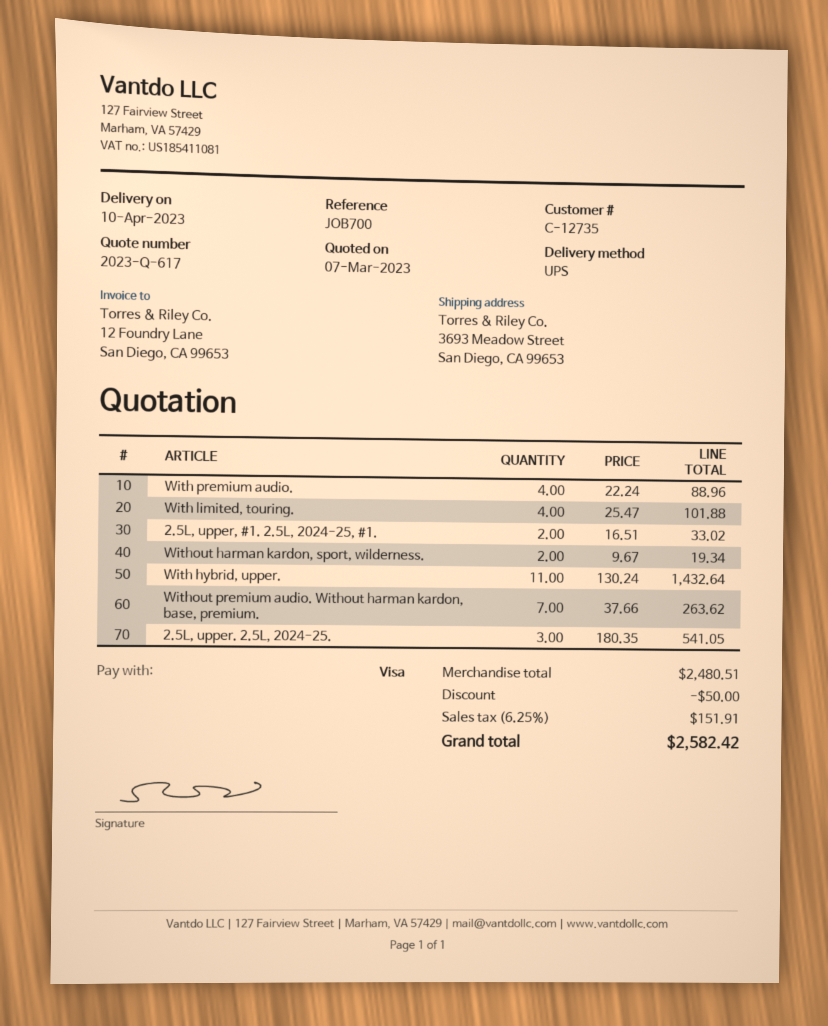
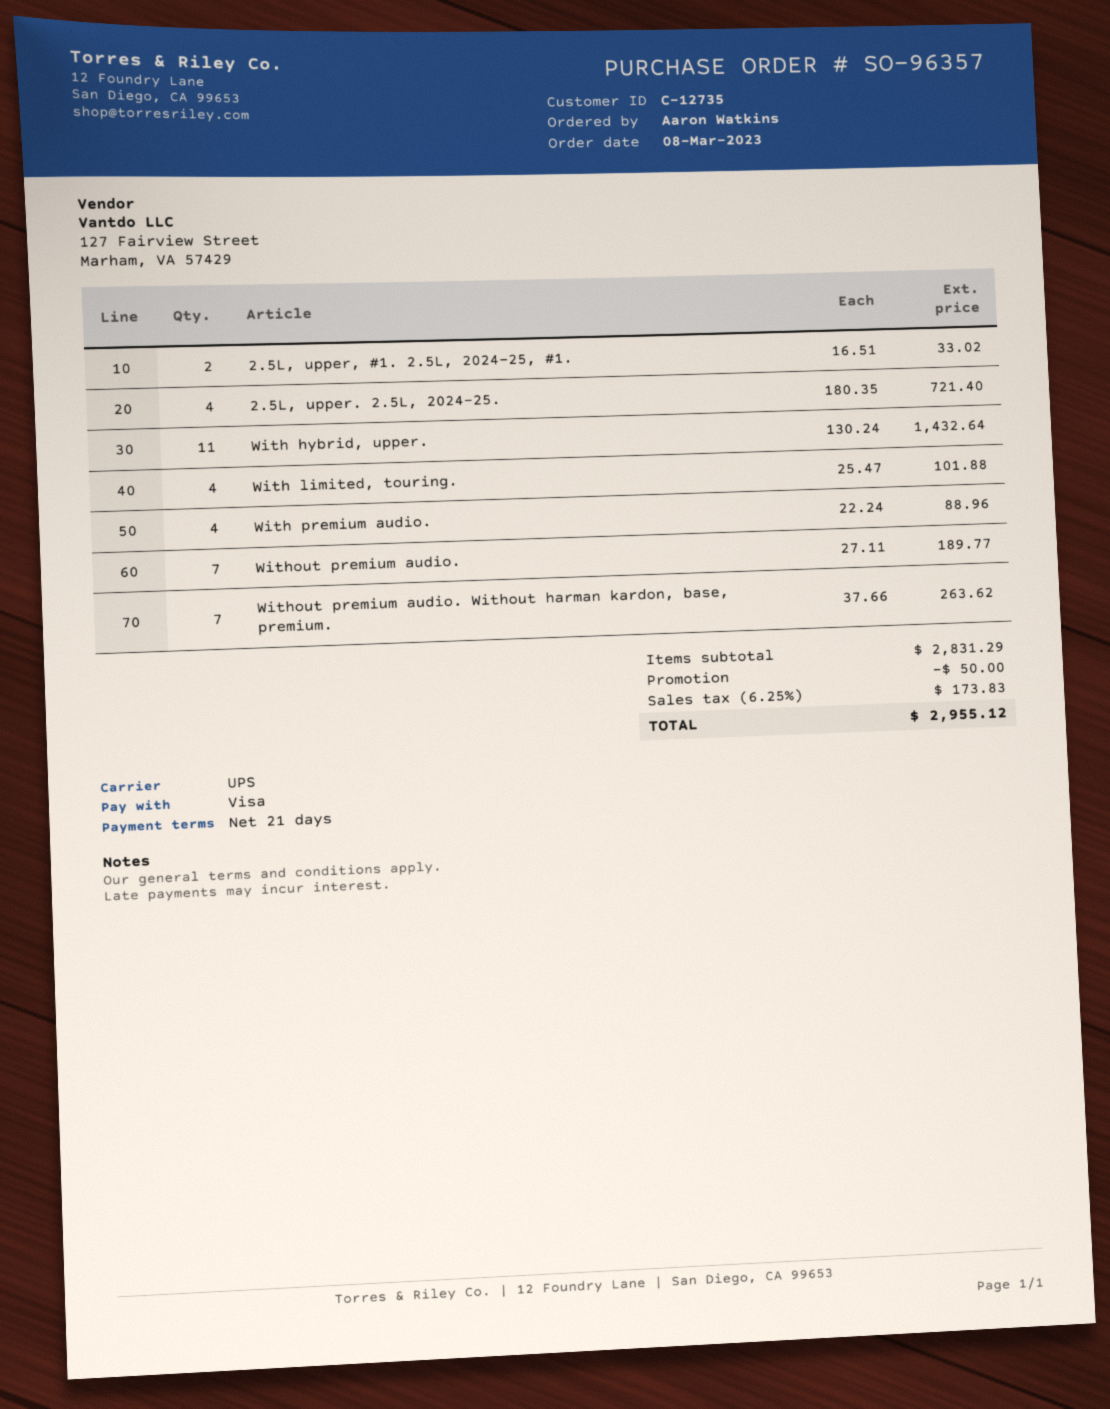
Without harman kardon, sport, wilderness.: 2 x 9.67 = 19.34 -> none
2.5L, upper. 2.5L, 2024-25.: 3 x 180.35 = 541.05 -> 4 x 180.35 = 721.40
Without premium audio.: none -> 7 x 27.11 = 189.77
subtotal: 2480.51 -> 2831.29
tax: 6.25% = 151.91 -> 6.25% = 173.83
total: 2582.42 -> 2955.12

